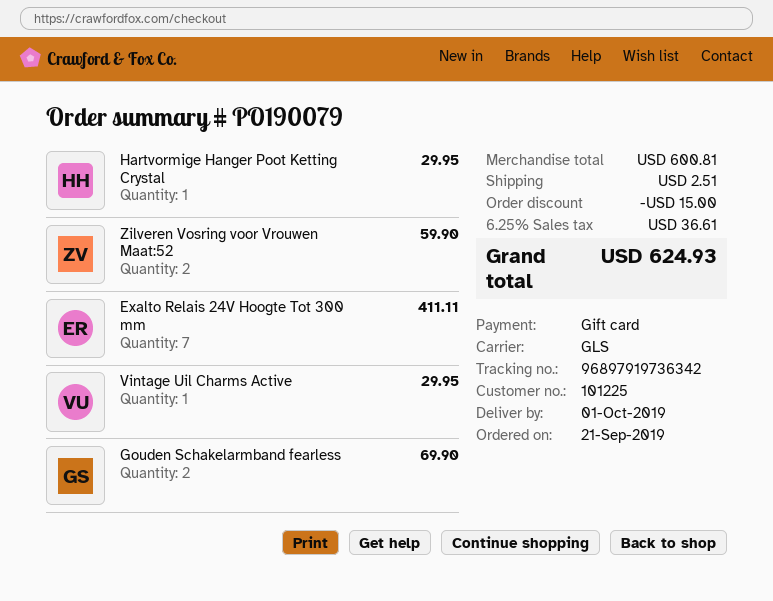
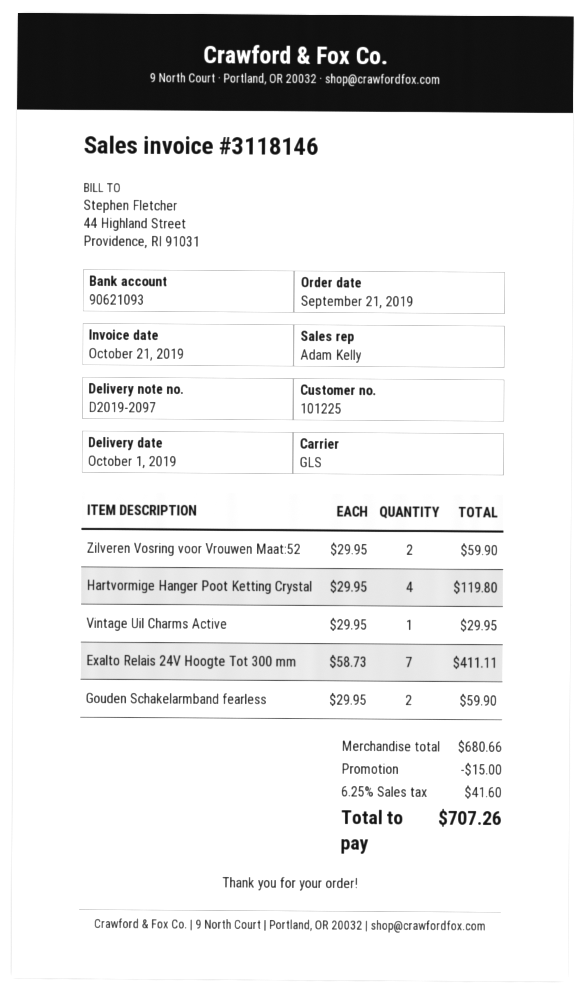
Hartvormige Hanger Poot Ketting Crystal: 1 for 29.95 -> 4 for 119.80
Gouden Schakelarmband fearless: 2 for 69.90 -> 2 for 59.90
subtotal: 600.81 -> 680.66
shipping: 2.51 -> none
tax: 6.25% = 36.61 -> 6.25% = 41.60
total: 624.93 -> 707.26

